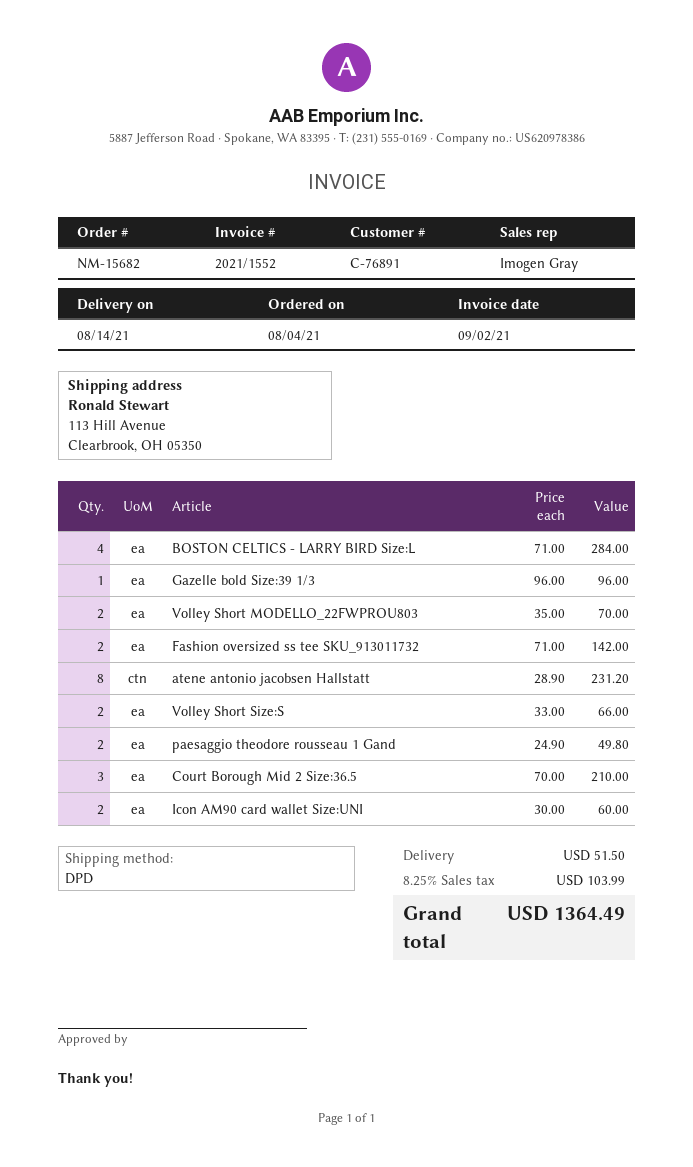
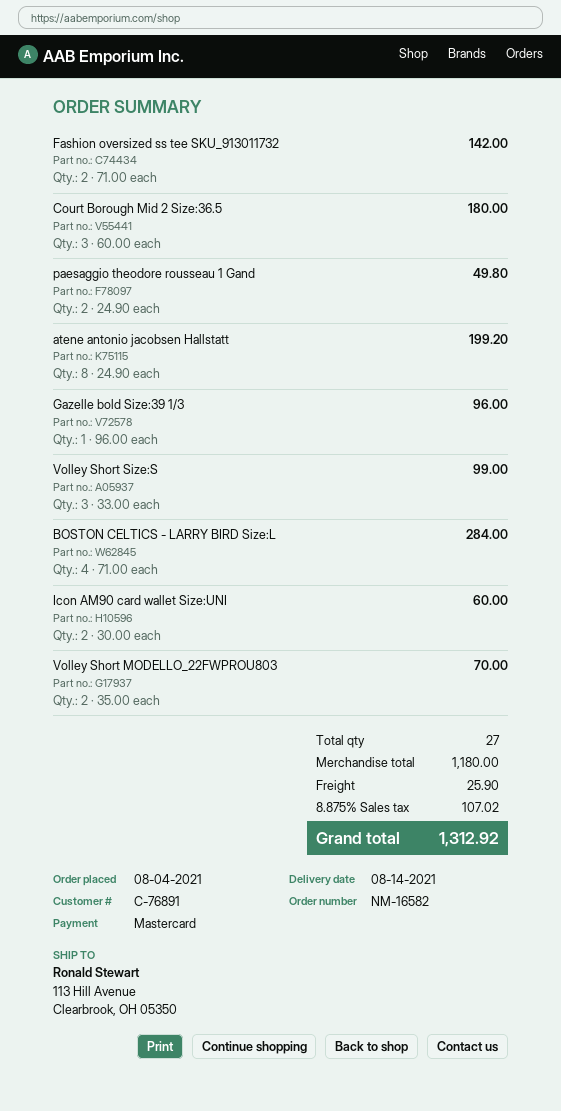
order number: NM-15682 -> NM-16582
atene antonio jacobsen Hallstatt: 8 x 28.90 = 231.20 -> 8 x 24.90 = 199.20
Volley Short Size:S: 2 x 33.00 = 66.00 -> 3 x 33.00 = 99.00
Court Borough Mid 2 Size:36.5: 3 x 70.00 = 210.00 -> 3 x 60.00 = 180.00
shipping: 51.50 -> 25.90
tax: 8.25% = 103.99 -> 8.875% = 107.02
total: 1364.49 -> 1312.92

